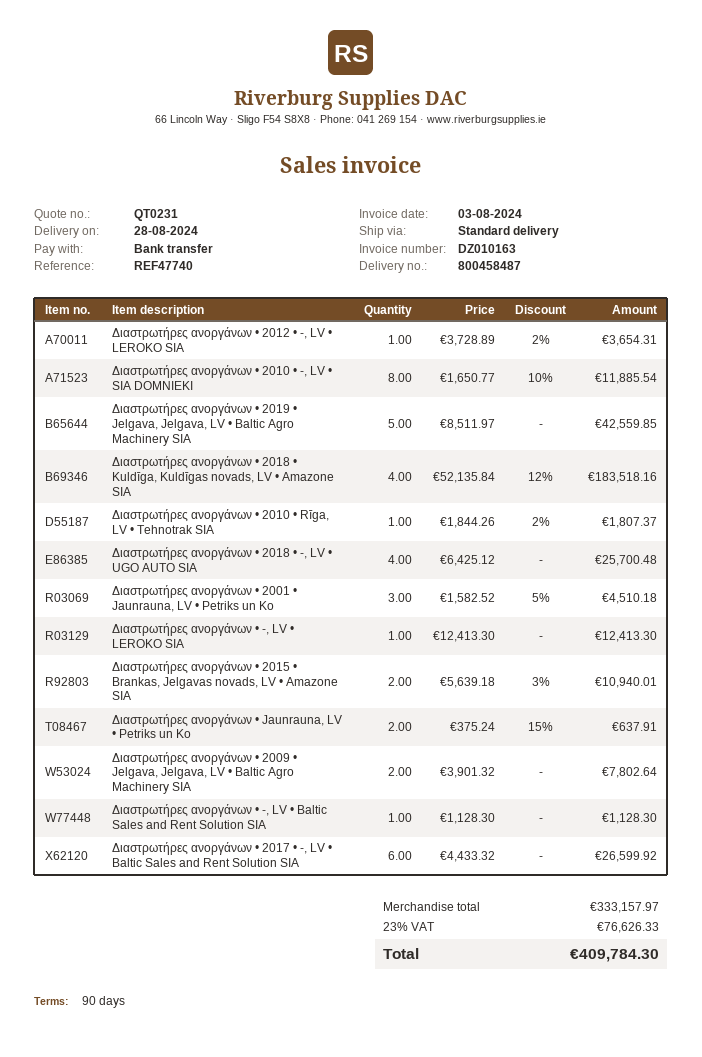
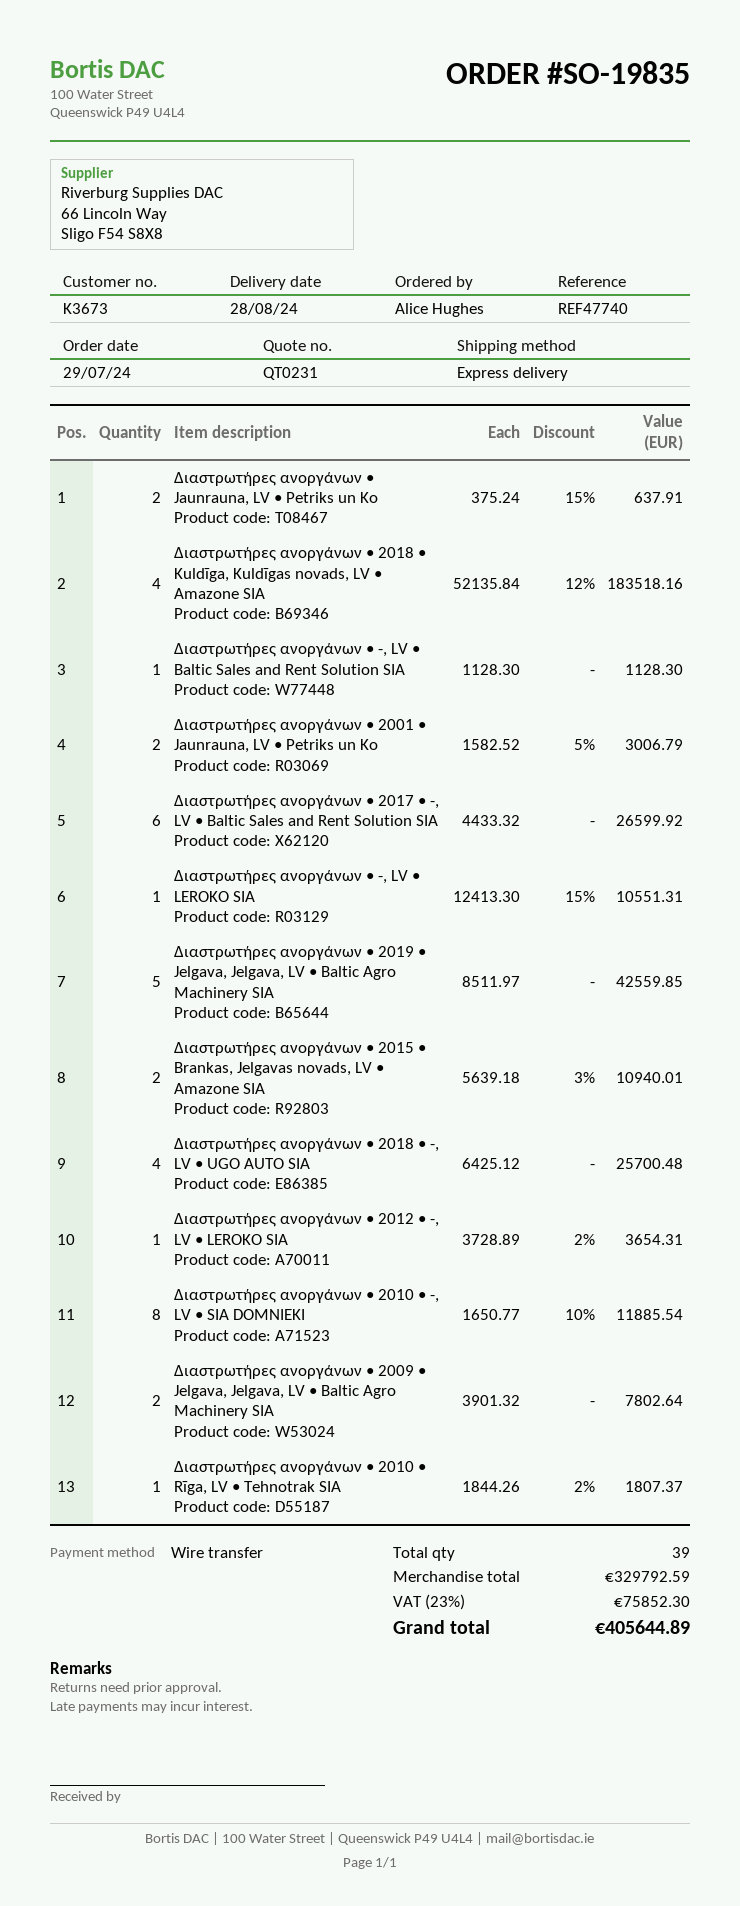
shipping method: standard -> express
Διαστρωτήρες ανοργάνων • 2001 • Jaunrauna, LV • Petriks un Ko: 3 x 1582.52 - 5% = 4510.18 -> 2 x 1582.52 - 5% = 3006.79
Διαστρωτήρες ανοργάνων • -, LV • LEROKO SIA: 1 x 12413.30 = 12413.30 -> 1 x 12413.30 - 15% = 10551.31
subtotal: 333157.97 -> 329792.59
tax: 23% = 76626.33 -> 23% = 75852.30
total: 409784.30 -> 405644.89

